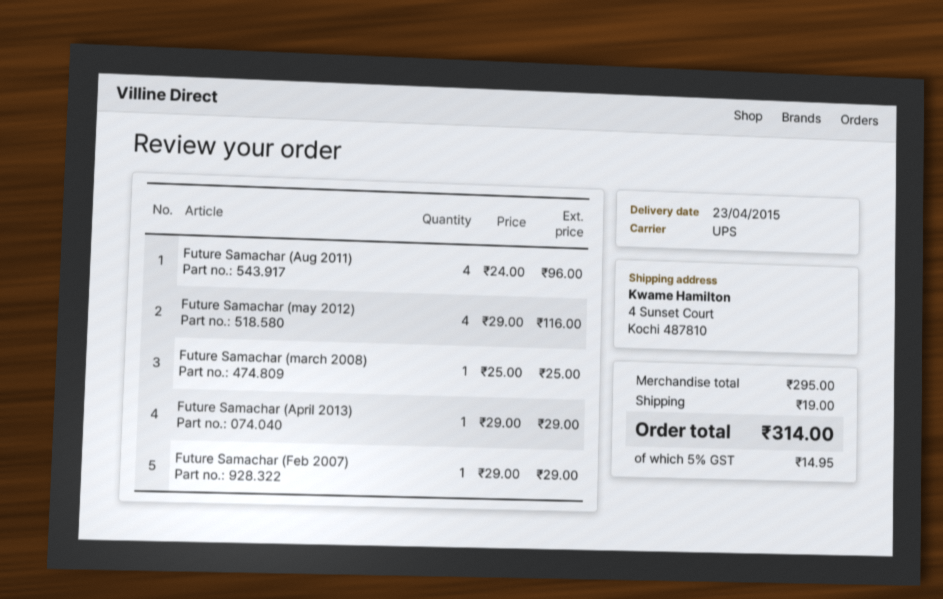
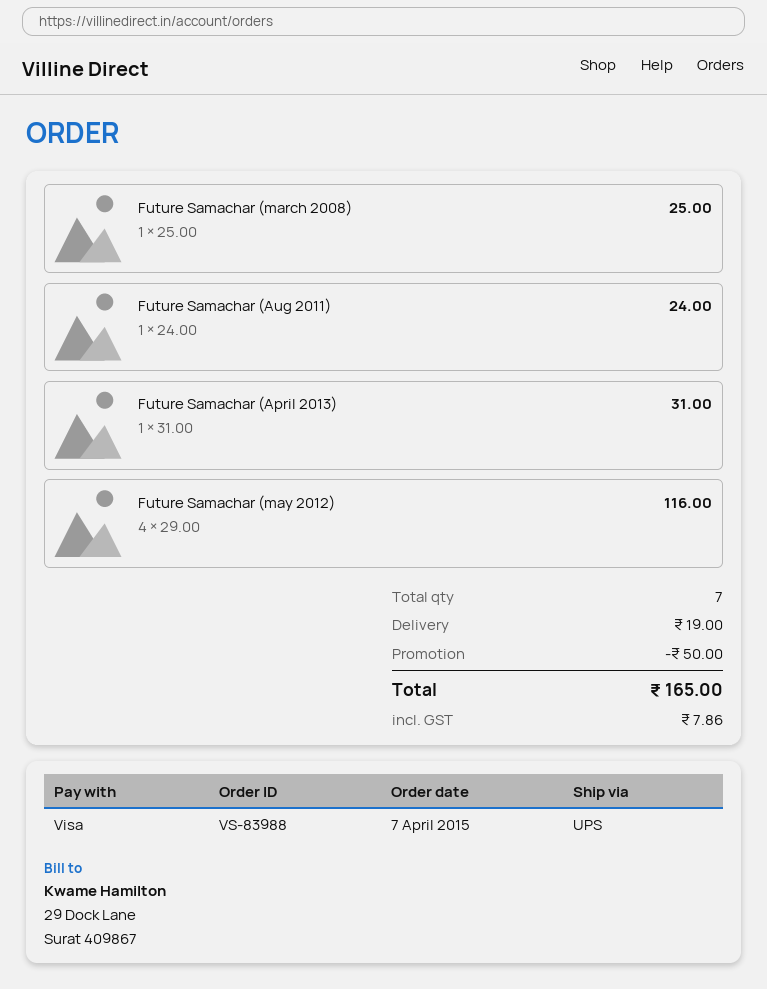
Future Samachar (Aug 2011): 4 x 24.00 = 96.00 -> 1 x 24.00 = 24.00
Future Samachar (April 2013): 1 x 29.00 = 29.00 -> 1 x 31.00 = 31.00
Future Samachar (Feb 2007): 1 x 29.00 = 29.00 -> none
discount: none -> 50.00
tax: 14.95 -> 7.86
total: 314.00 -> 165.00

